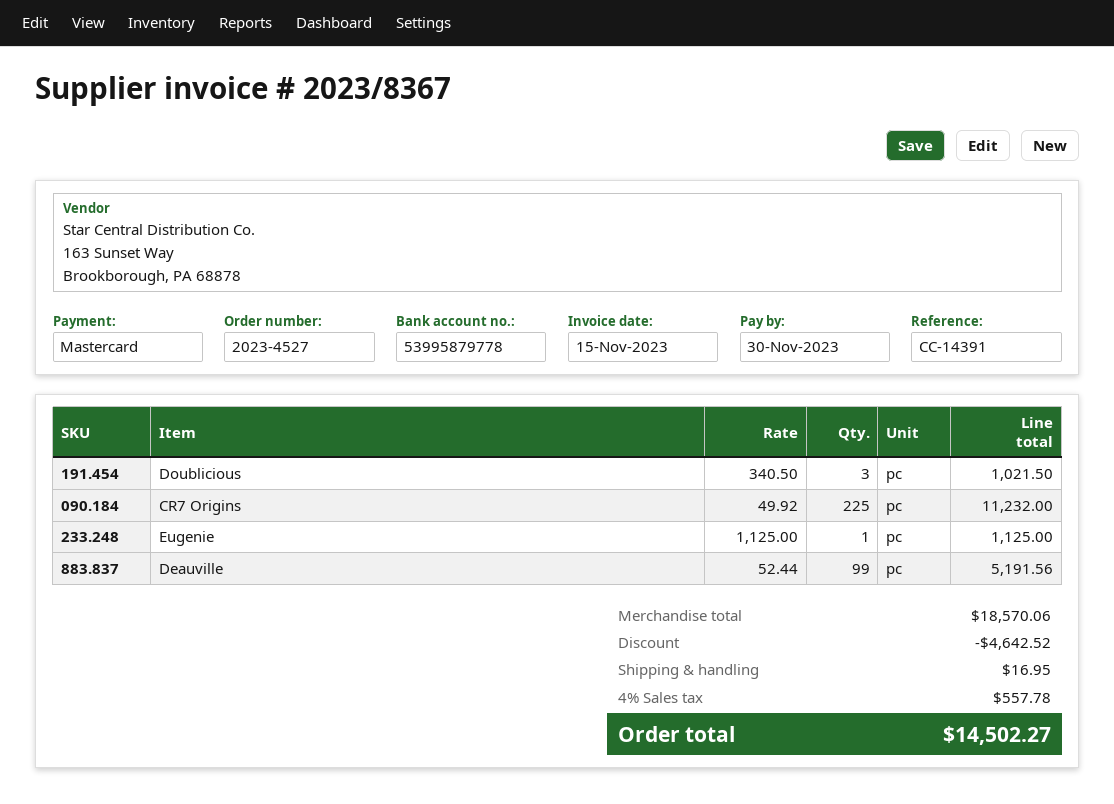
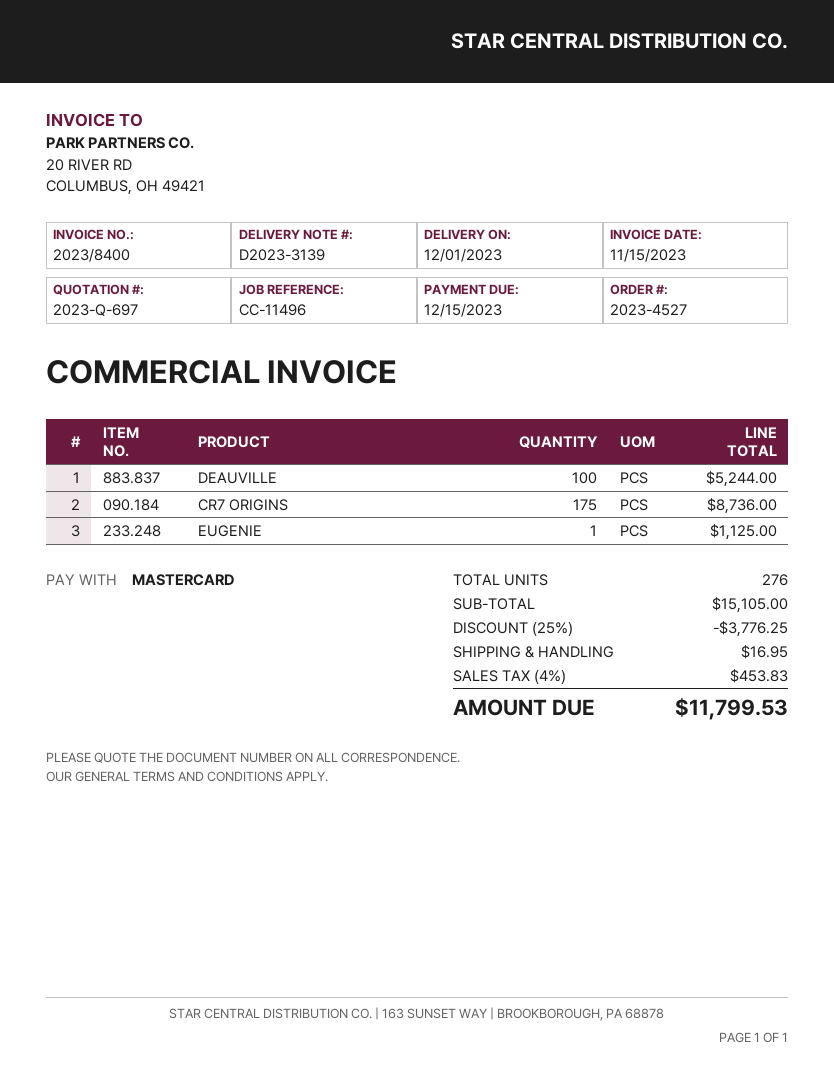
invoice number: 2023/8367 -> 2023/8400
due date: 2023-11-30 -> 2023-12-15
reference: CC-14391 -> CC-11496
Doublicious: 3 for 1021.50 -> none
CR7 Origins: 225 for 11232.00 -> 175 for 8736.00
Deauville: 99 for 5191.56 -> 100 for 5244.00
subtotal: 18570.06 -> 15105.00
discount: 4642.52 -> 3776.25
tax: 4% = 557.78 -> 4% = 453.83
total: 14502.27 -> 11799.53

